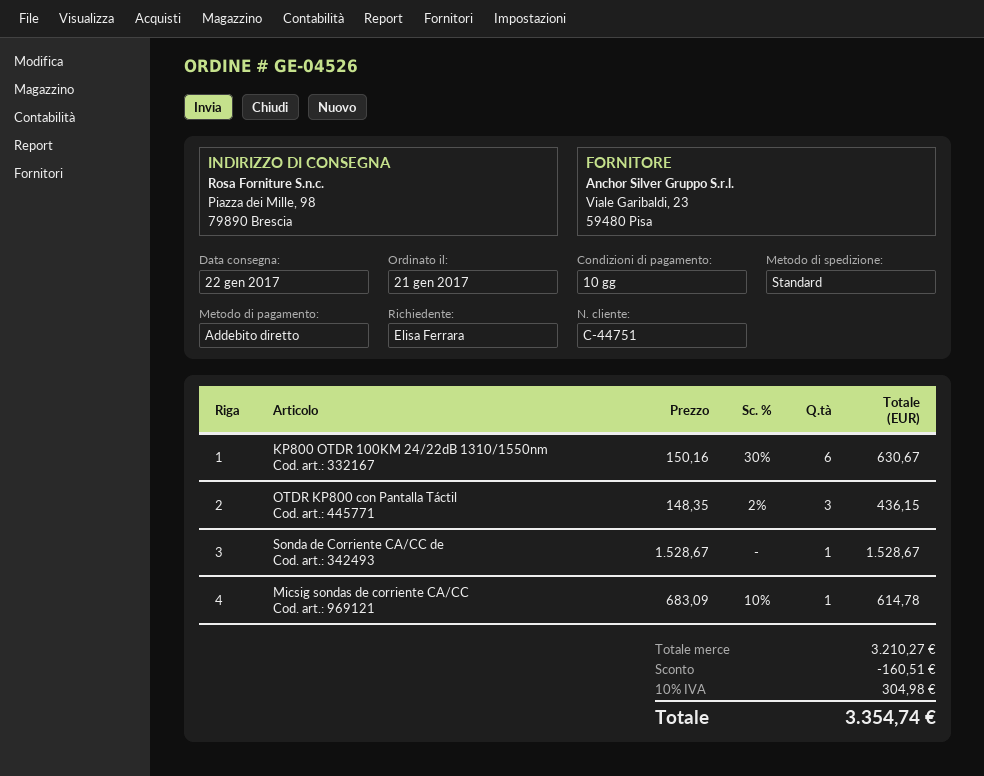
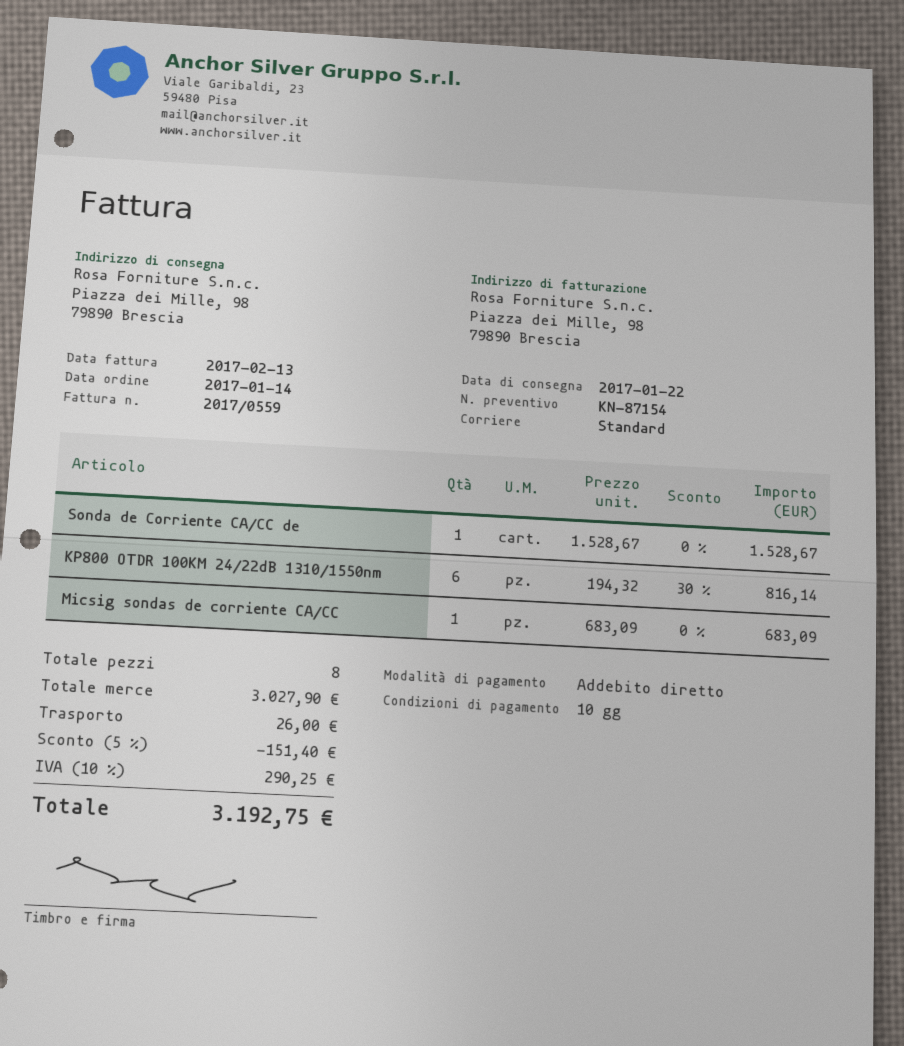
order date: 2017-01-21 -> 2017-01-14
KP800 OTDR 100KM 24/22dB 1310/1550nm: 6 x 150.16 - 30% = 630.67 -> 6 x 194.32 - 30% = 816.14
OTDR KP800 con Pantalla Táctil: 3 x 148.35 - 2% = 436.15 -> none
Micsig sondas de corriente CA/CC: 1 x 683.09 - 10% = 614.78 -> 1 x 683.09 = 683.09
subtotal: 3210.27 -> 3027.90
discount: 160.51 -> 151.40
shipping: none -> 26.00
tax: 10% = 304.98 -> 10% = 290.25
total: 3354.74 -> 3192.75

